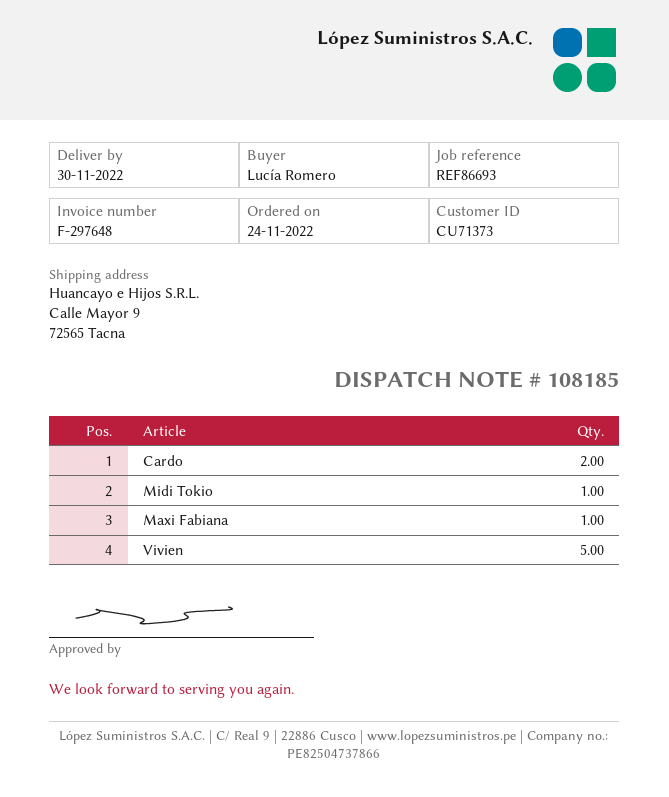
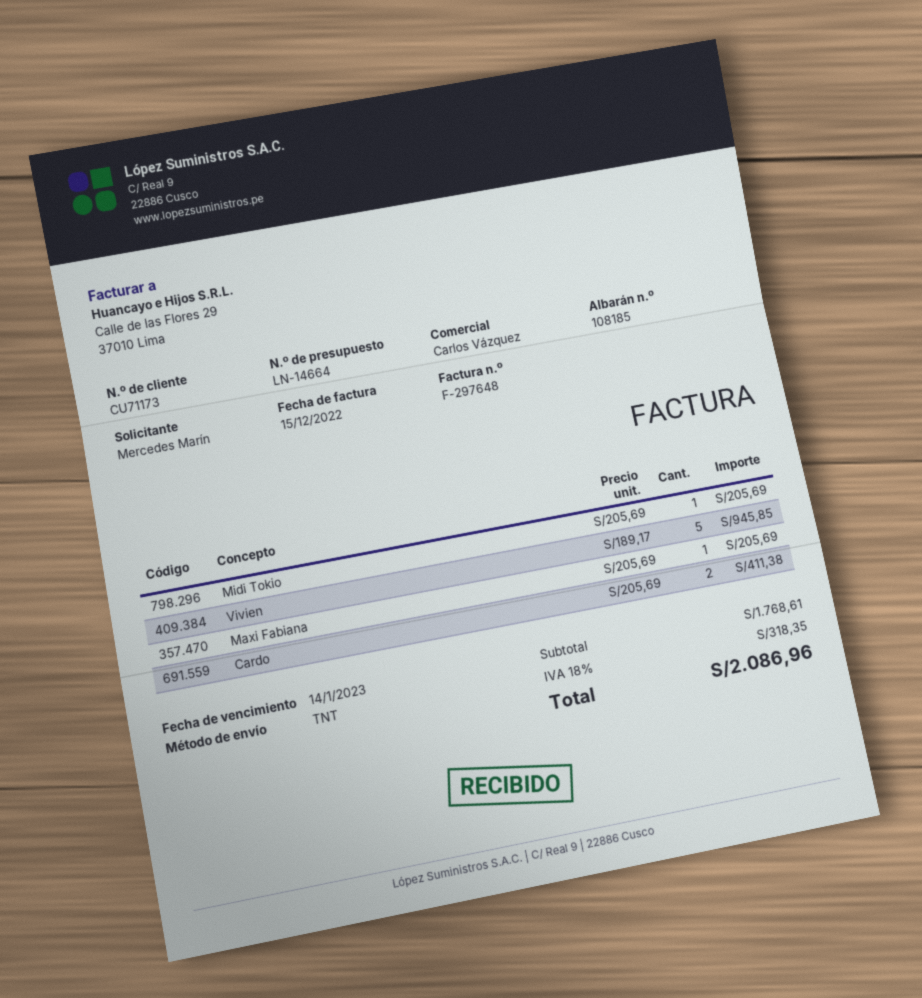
customer number: CU71373 -> CU71173
ordered by: Lucía Romero -> Mercedes Marín

